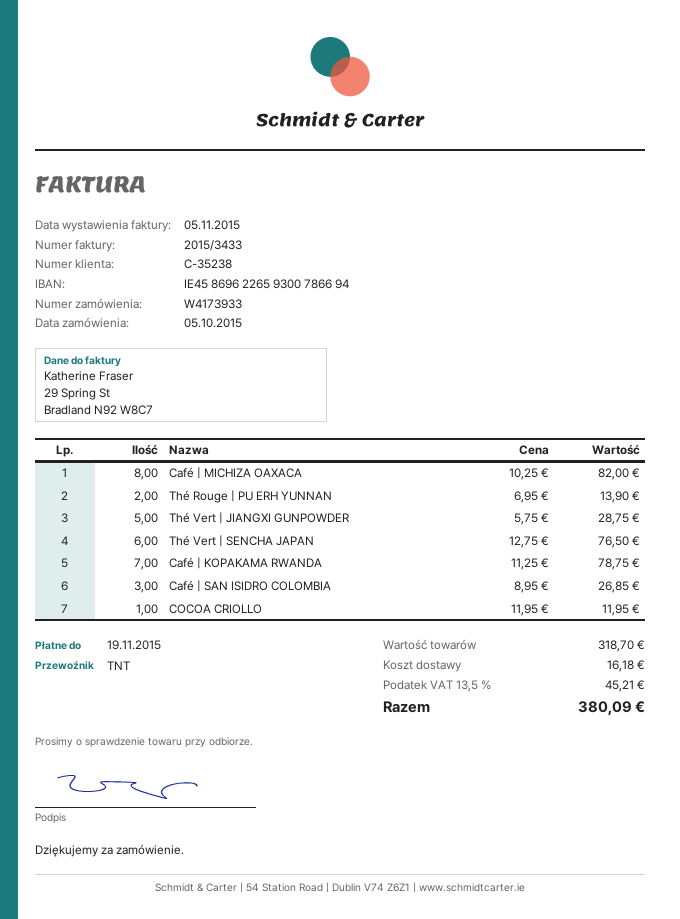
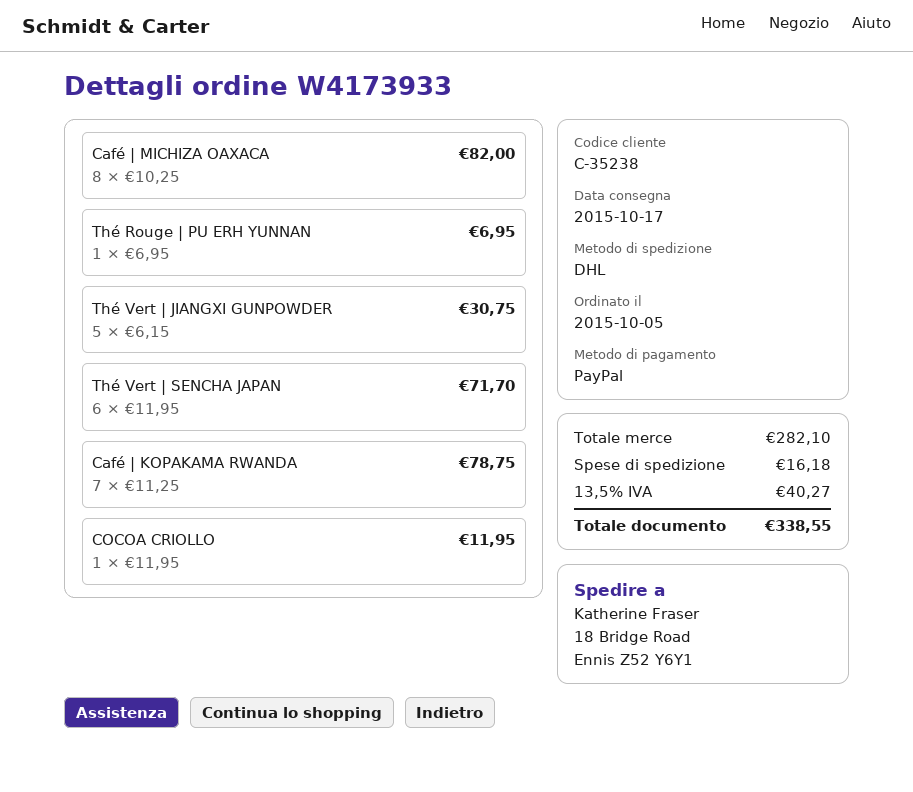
shipping method: TNT -> DHL
Thé Rouge | PU ERH YUNNAN: 2 x 6.95 = 13.90 -> 1 x 6.95 = 6.95
Thé Vert | JIANGXI GUNPOWDER: 5 x 5.75 = 28.75 -> 5 x 6.15 = 30.75
Thé Vert | SENCHA JAPAN: 6 x 12.75 = 76.50 -> 6 x 11.95 = 71.70
Café | SAN ISIDRO COLOMBIA: 3 x 8.95 = 26.85 -> none
subtotal: 318.70 -> 282.10
tax: 13.5% = 45.21 -> 13.5% = 40.27
total: 380.09 -> 338.55

